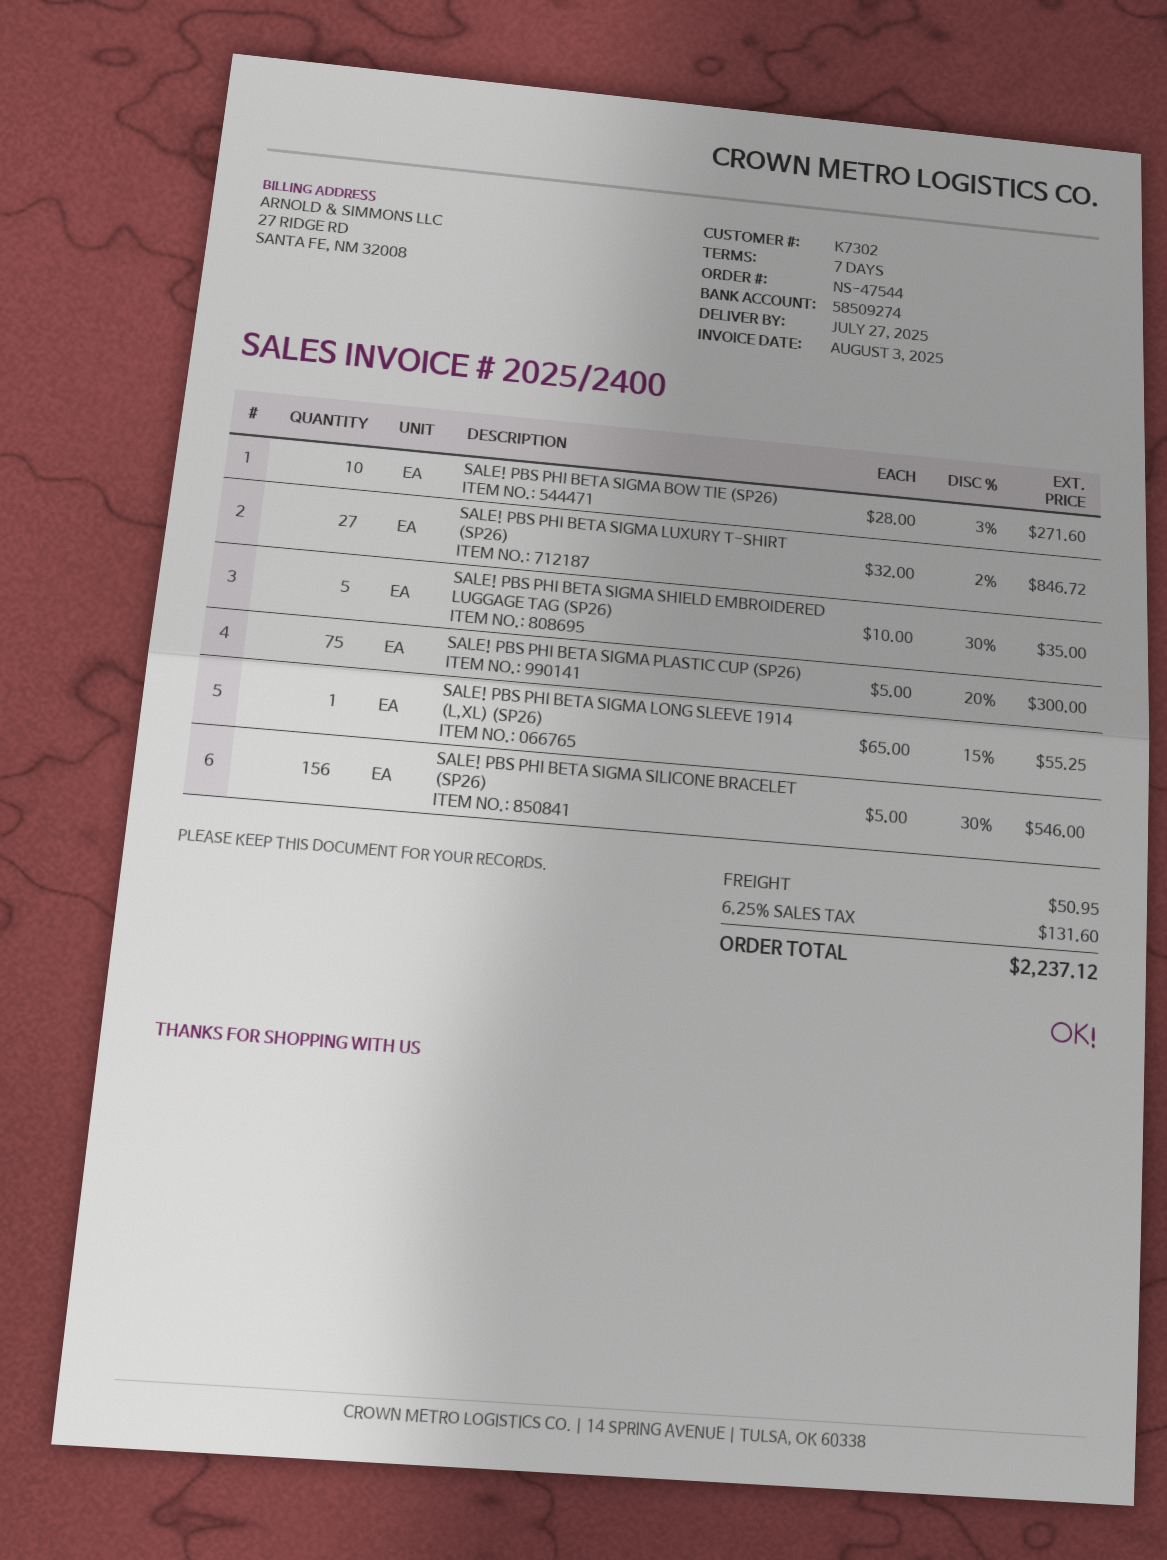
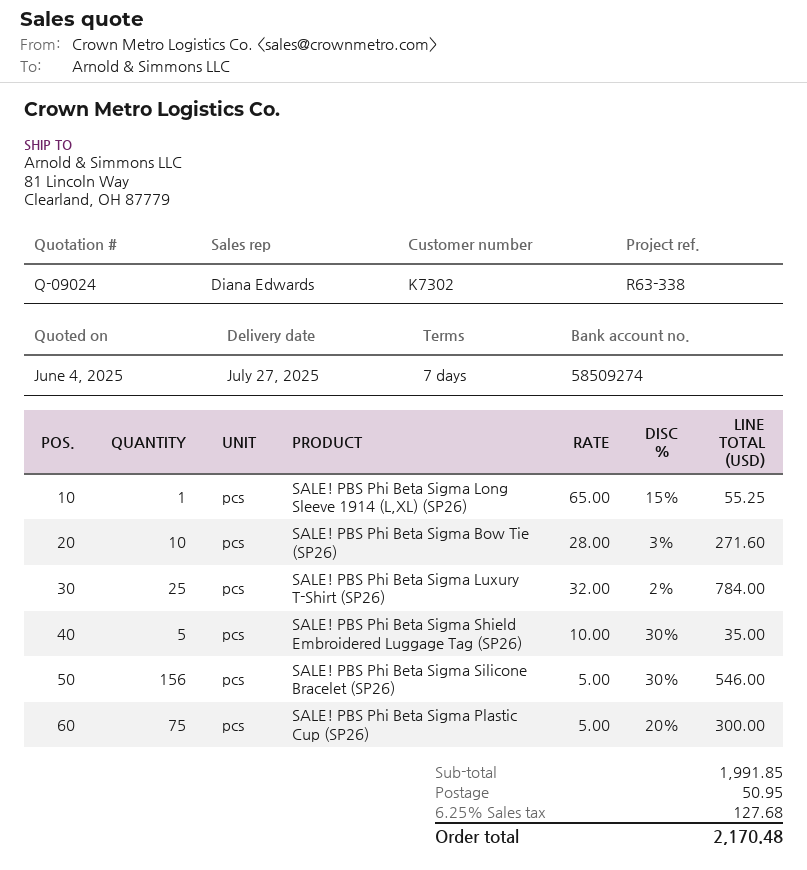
SALE! PBS PHI BETA SIGMA LUXURY T-SHIRT (SP26): 27 x 32.00 - 2% = 846.72 -> 25 x 32.00 - 2% = 784.00
tax: 6.25% = 131.60 -> 6.25% = 127.68
total: 2237.12 -> 2170.48

